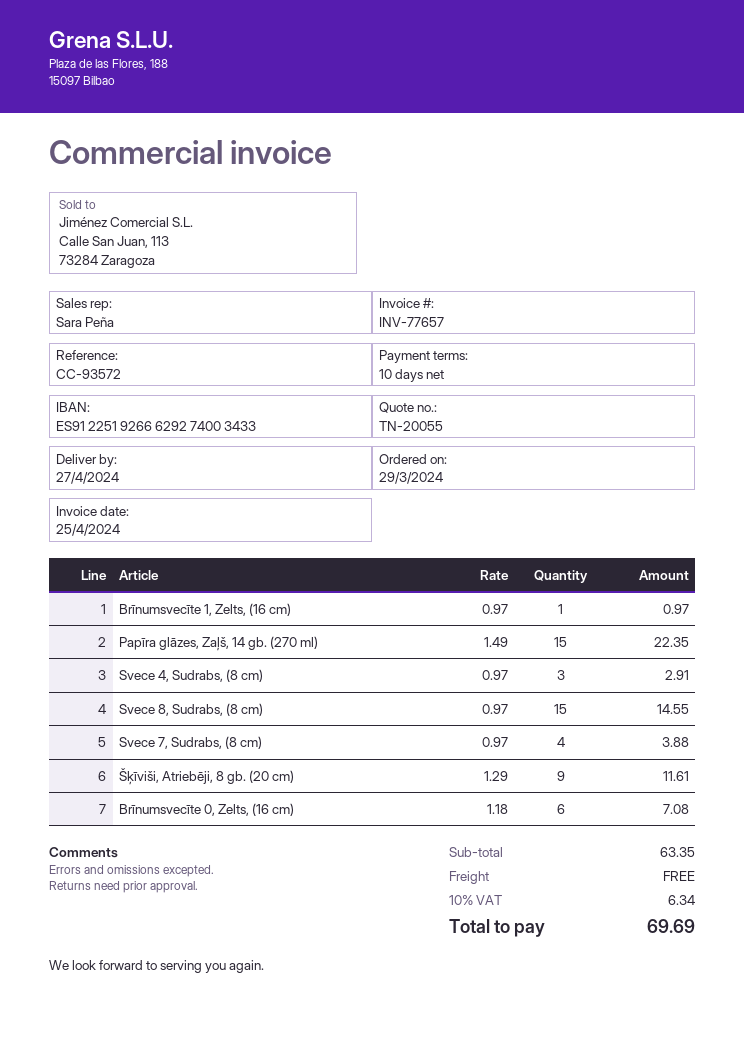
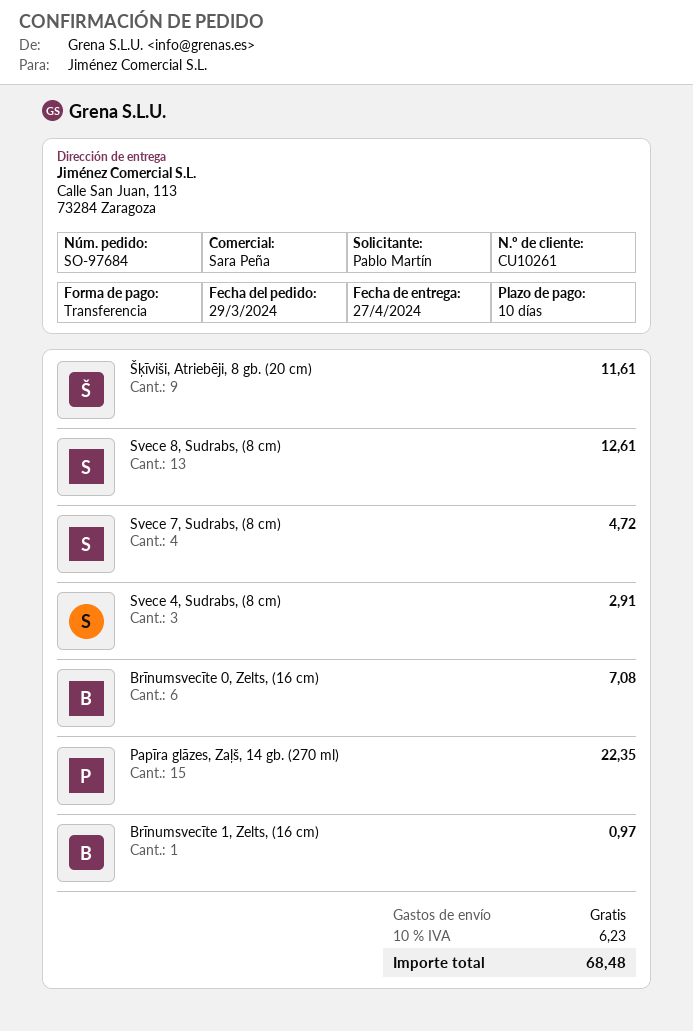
Svece 8, Sudrabs, (8 cm): 15 for 14.55 -> 13 for 12.61
Svece 7, Sudrabs, (8 cm): 4 for 3.88 -> 4 for 4.72
tax: 10% = 6.34 -> 10% = 6.23
total: 69.69 -> 68.48

